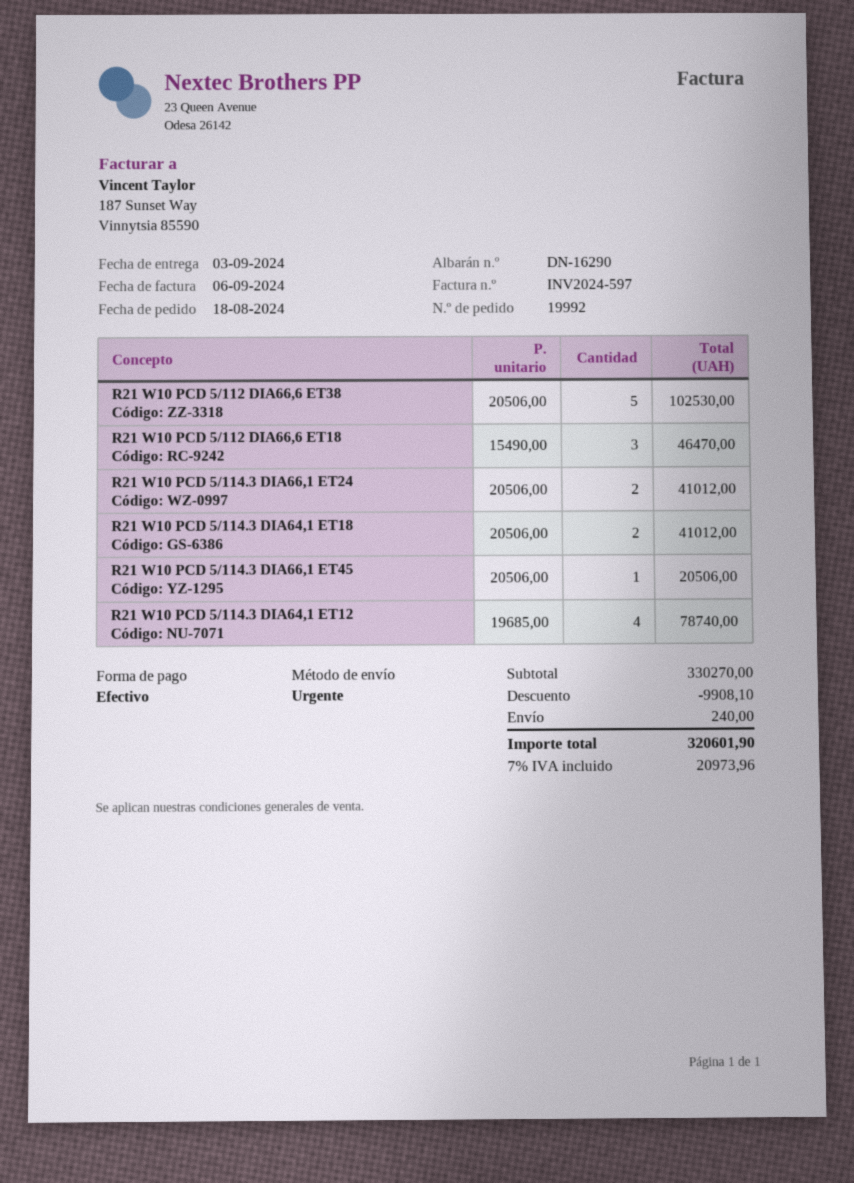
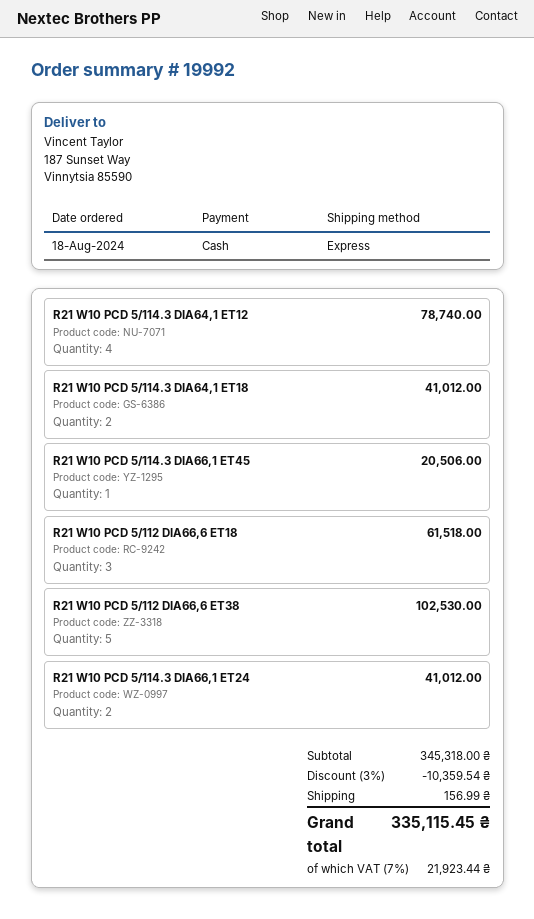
R21 W10 PCD 5/112 DIA66,6 ET18: 3 for 46470.00 -> 3 for 61518.00
subtotal: 330270.00 -> 345318.00
discount: 9908.10 -> 10359.54
shipping: 240.00 -> 156.99
tax: 7% = 20973.96 -> 7% = 21923.44
total: 320601.90 -> 335115.45

